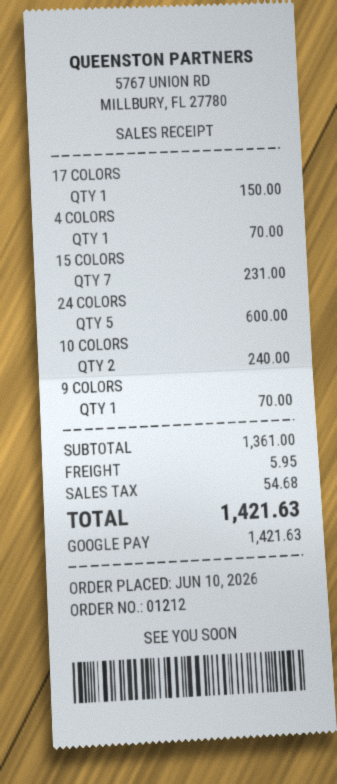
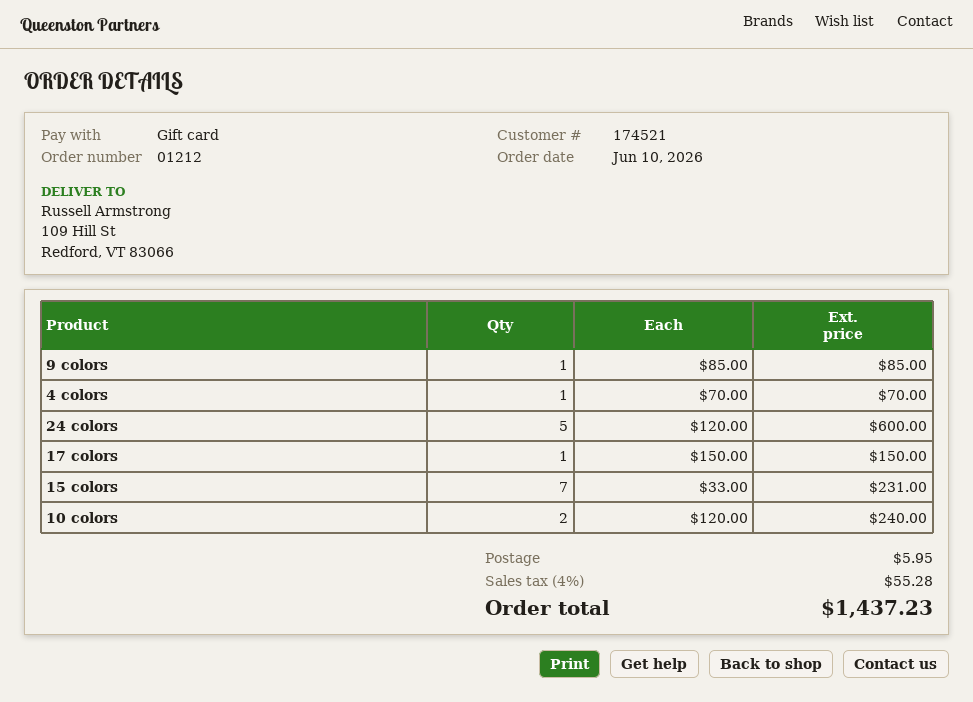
payment method: Google Pay -> gift card
9 COLORS: 1 for 70.00 -> 1 for 85.00
tax: 54.68 -> 55.28
total: 1421.63 -> 1437.23

